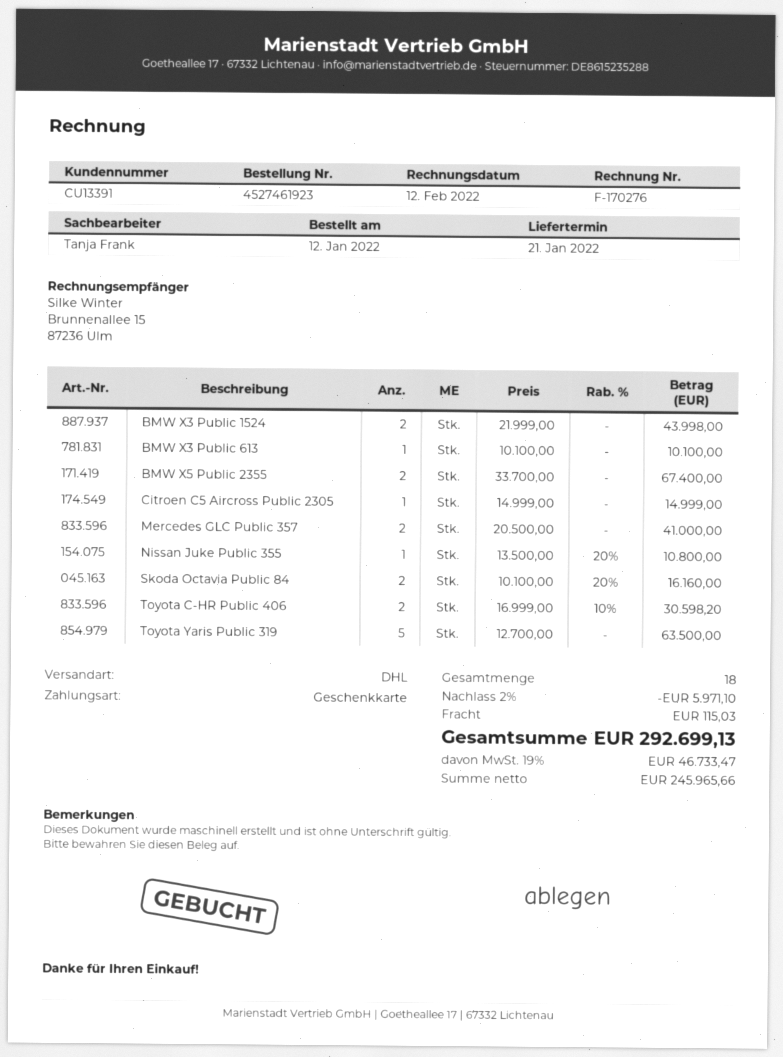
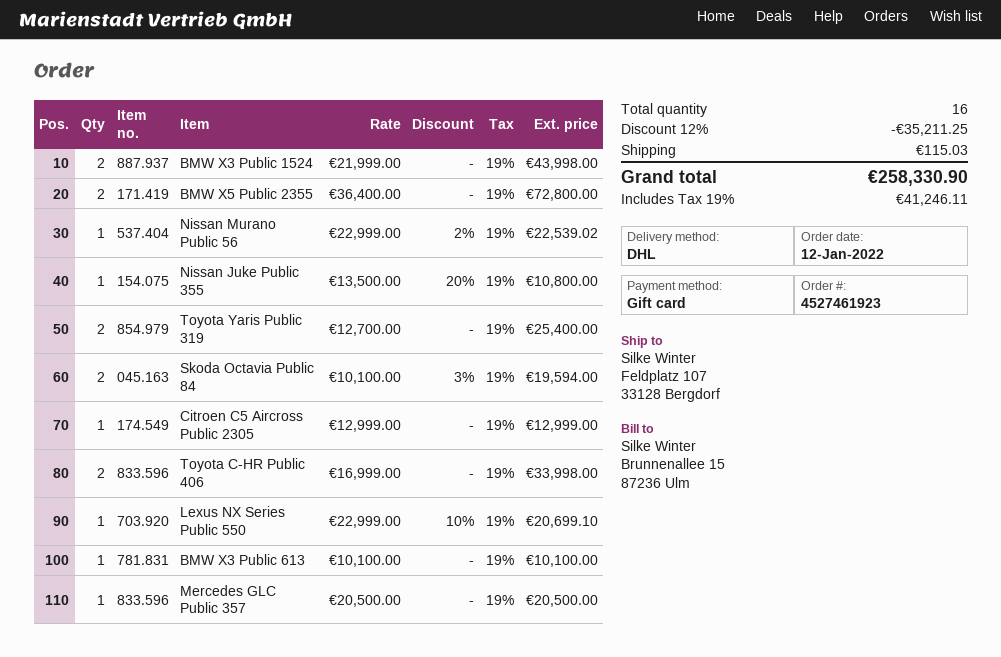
BMW X5 Public 2355: 2 x 33700.00 = 67400.00 -> 2 x 36400.00 = 72800.00
Citroen C5 Aircross Public 2305: 1 x 14999.00 = 14999.00 -> 1 x 12999.00 = 12999.00
Mercedes GLC Public 357: 2 x 20500.00 = 41000.00 -> 1 x 20500.00 = 20500.00
Skoda Octavia Public 84: 2 x 10100.00 - 20% = 16160.00 -> 2 x 10100.00 - 3% = 19594.00
Toyota C-HR Public 406: 2 x 16999.00 - 10% = 30598.20 -> 2 x 16999.00 = 33998.00
Toyota Yaris Public 319: 5 x 12700.00 = 63500.00 -> 2 x 12700.00 = 25400.00
Nissan Murano Public 56: none -> 1 x 22999.00 - 2% = 22539.02
Lexus NX Series Public 550: none -> 1 x 22999.00 - 10% = 20699.10
total quantity: 18 -> 16
discount: 2% = 5971.10 -> 12% = 35211.25
tax: 19% = 46733.47 -> 19% = 41246.11
total: 292699.13 -> 258330.90

